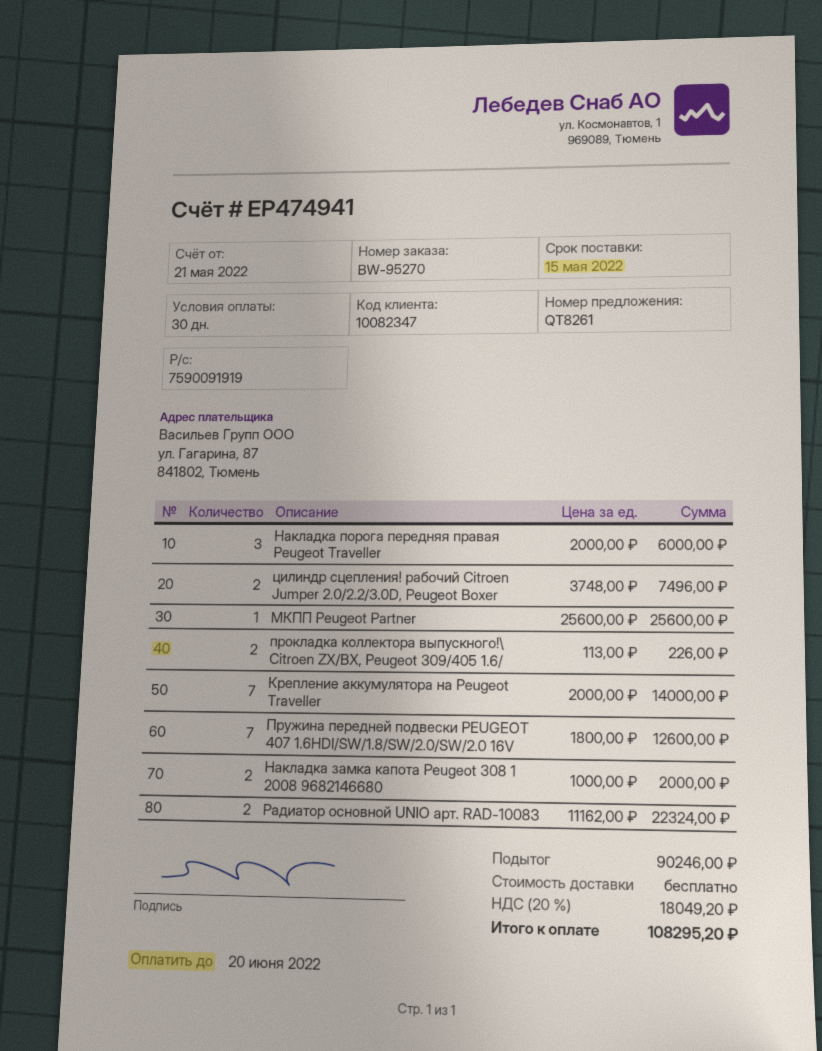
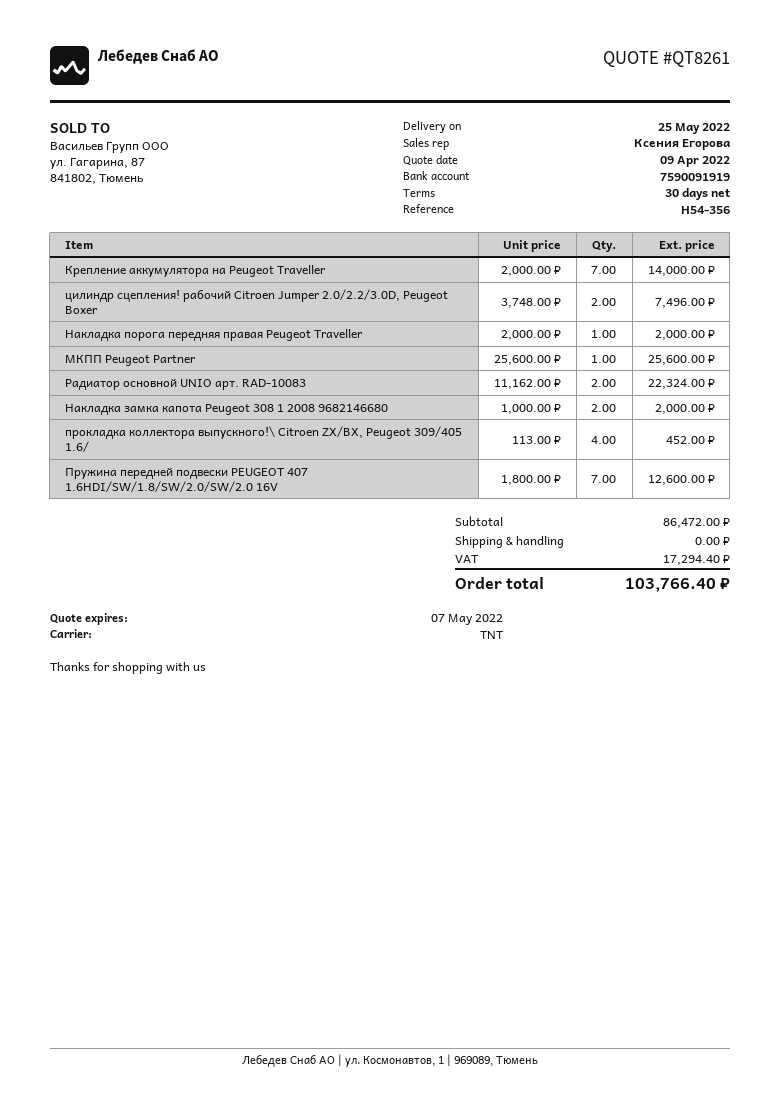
delivery date: 2022-05-15 -> 2022-05-25
Накладка порога передняя правая Peugeot Traveller: 3 x 2000.00 = 6000.00 -> 1 x 2000.00 = 2000.00
прокладка коллектора выпускного!\ Citroen ZX/BX, Peugeot 309/405 1.6/: 2 x 113.00 = 226.00 -> 4 x 113.00 = 452.00
subtotal: 90246.00 -> 86472.00
tax: 18049.20 -> 17294.40
total: 108295.20 -> 103766.40

